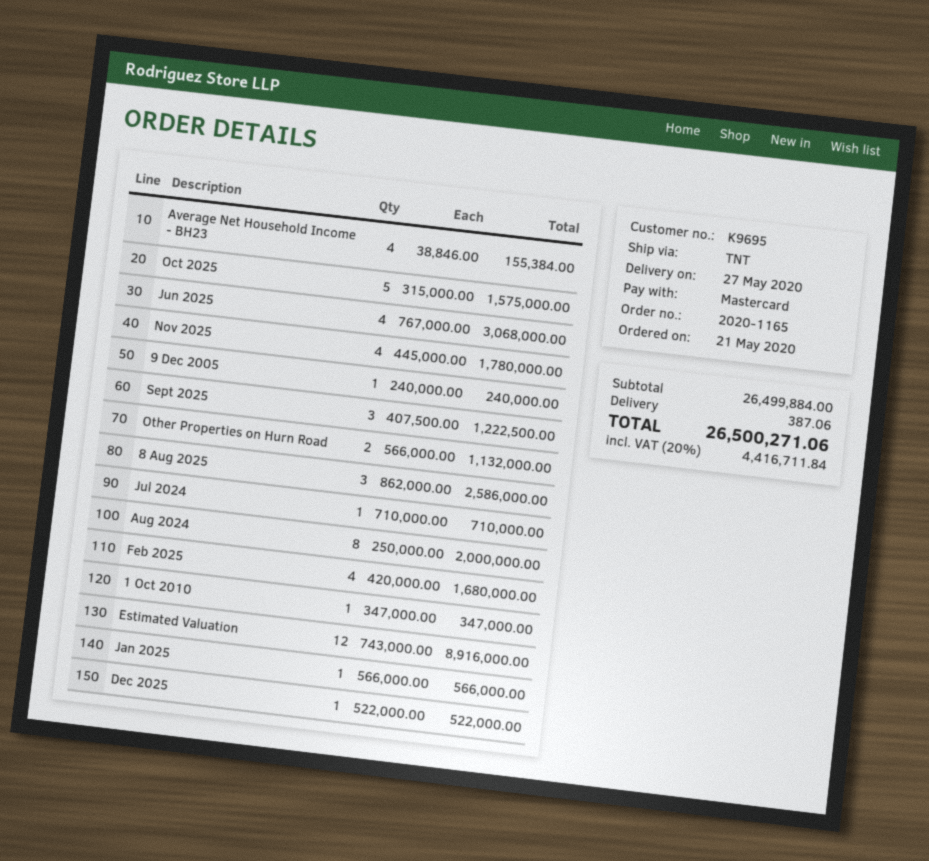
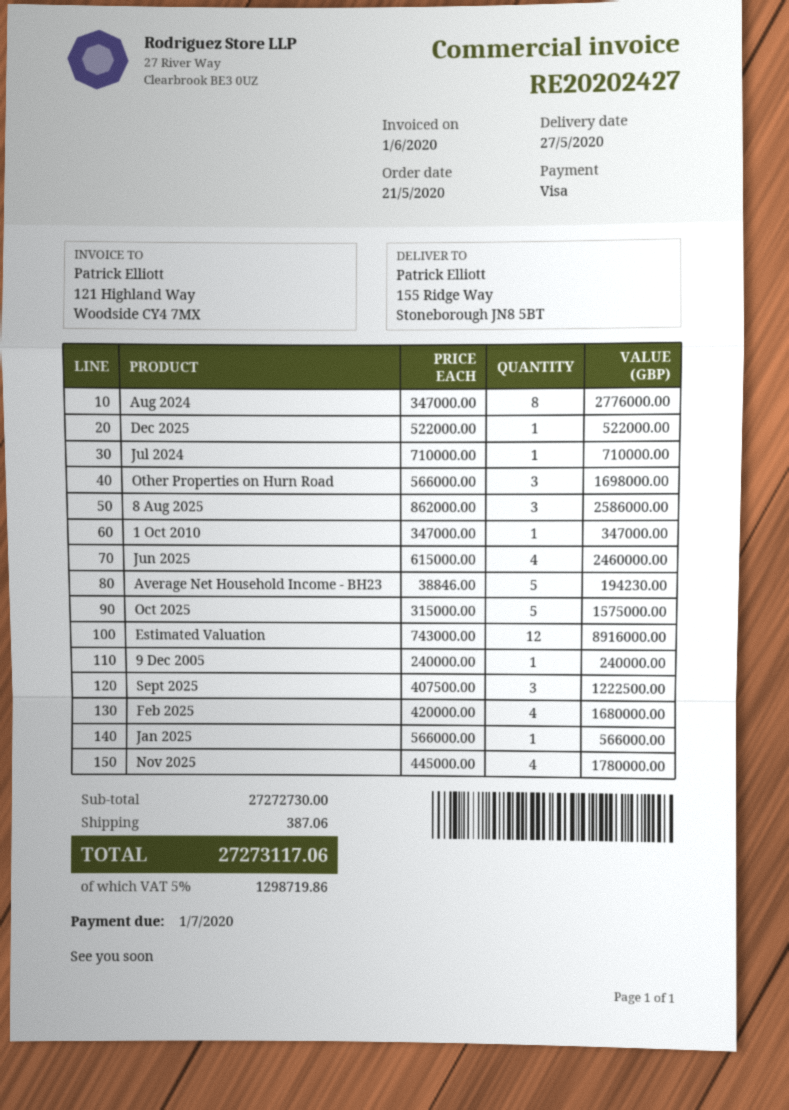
payment method: Mastercard -> Visa
Average Net Household Income - BH23: 4 x 38846.00 = 155384.00 -> 5 x 38846.00 = 194230.00
Jun 2025: 4 x 767000.00 = 3068000.00 -> 4 x 615000.00 = 2460000.00
Other Properties on Hurn Road: 2 x 566000.00 = 1132000.00 -> 3 x 566000.00 = 1698000.00
Aug 2024: 8 x 250000.00 = 2000000.00 -> 8 x 347000.00 = 2776000.00
subtotal: 26499884.00 -> 27272730.00
tax: 20% = 4416711.84 -> 5% = 1298719.86
total: 26500271.06 -> 27273117.06

